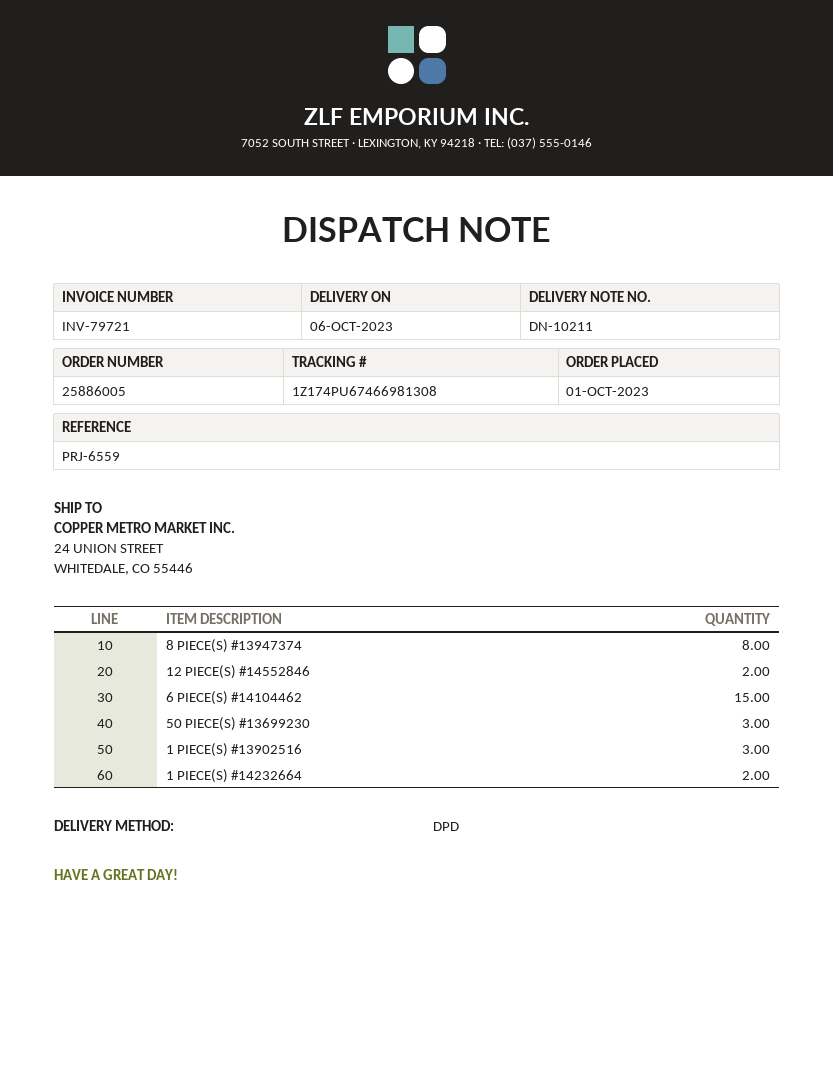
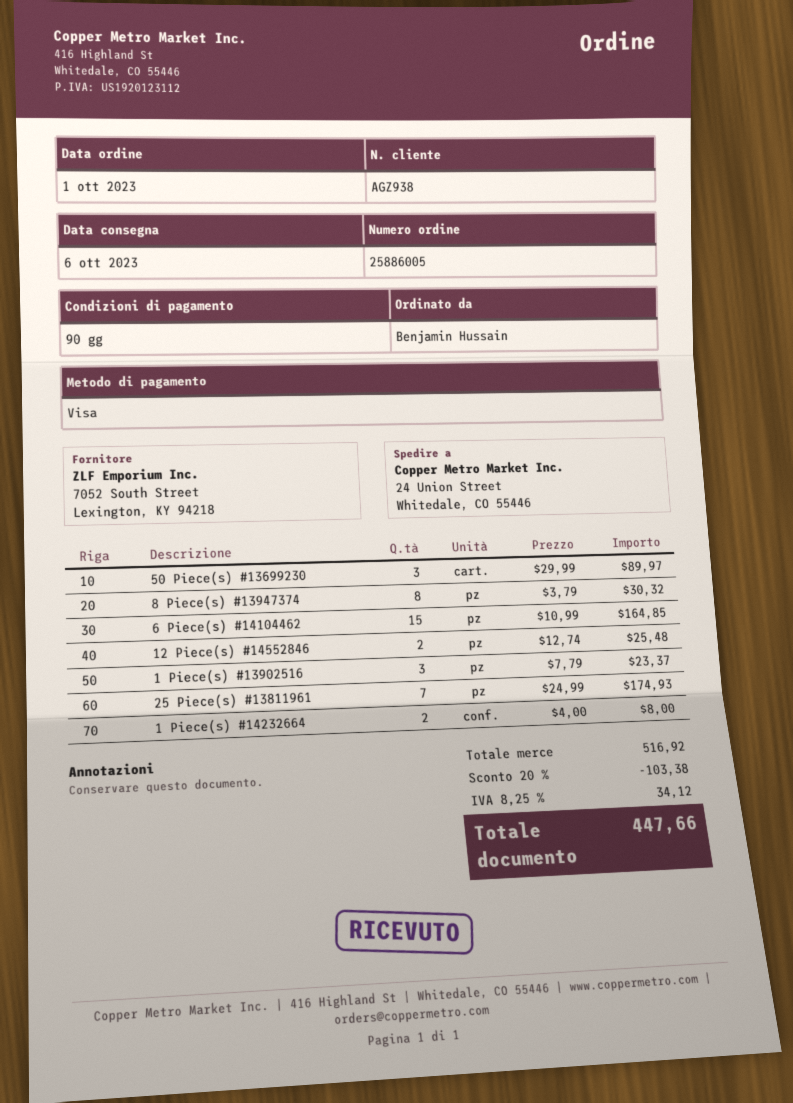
25 Piece(s) #13811961: none -> 7

